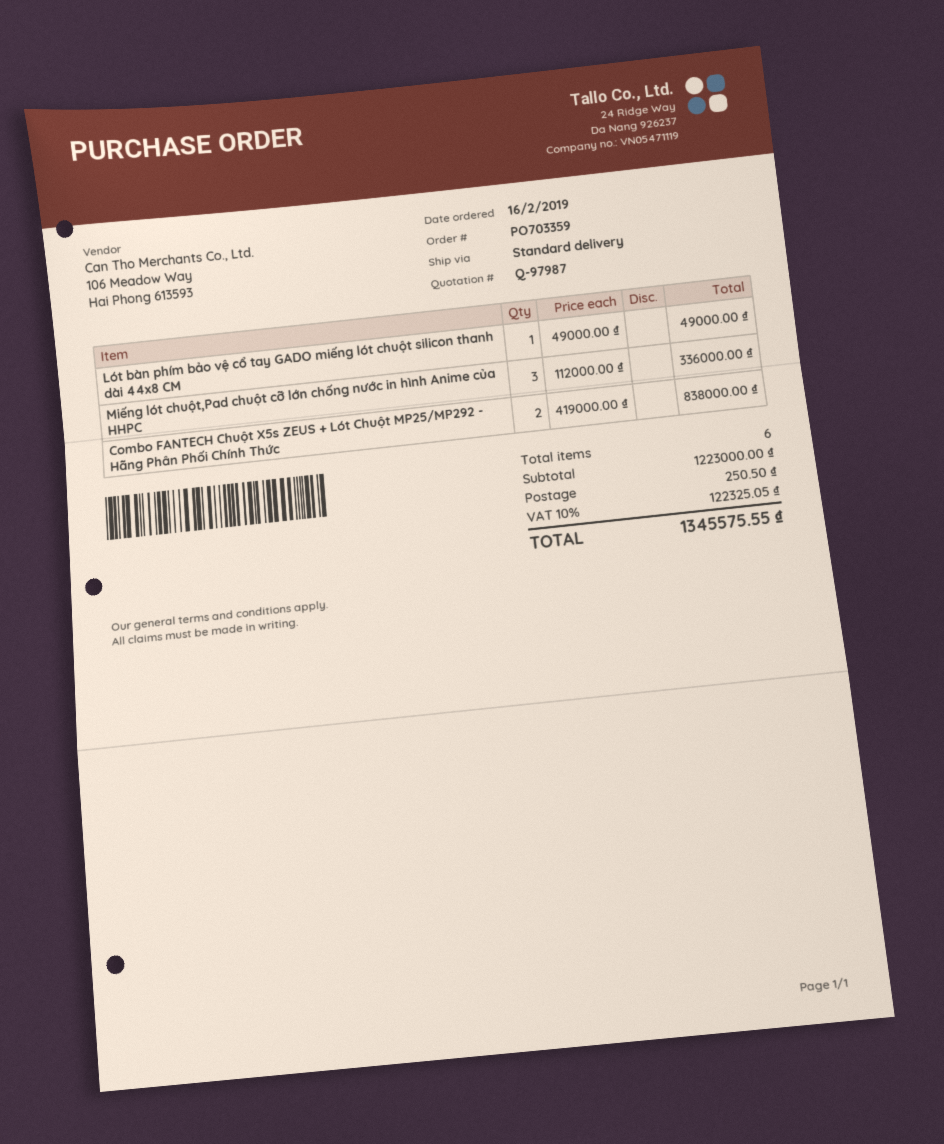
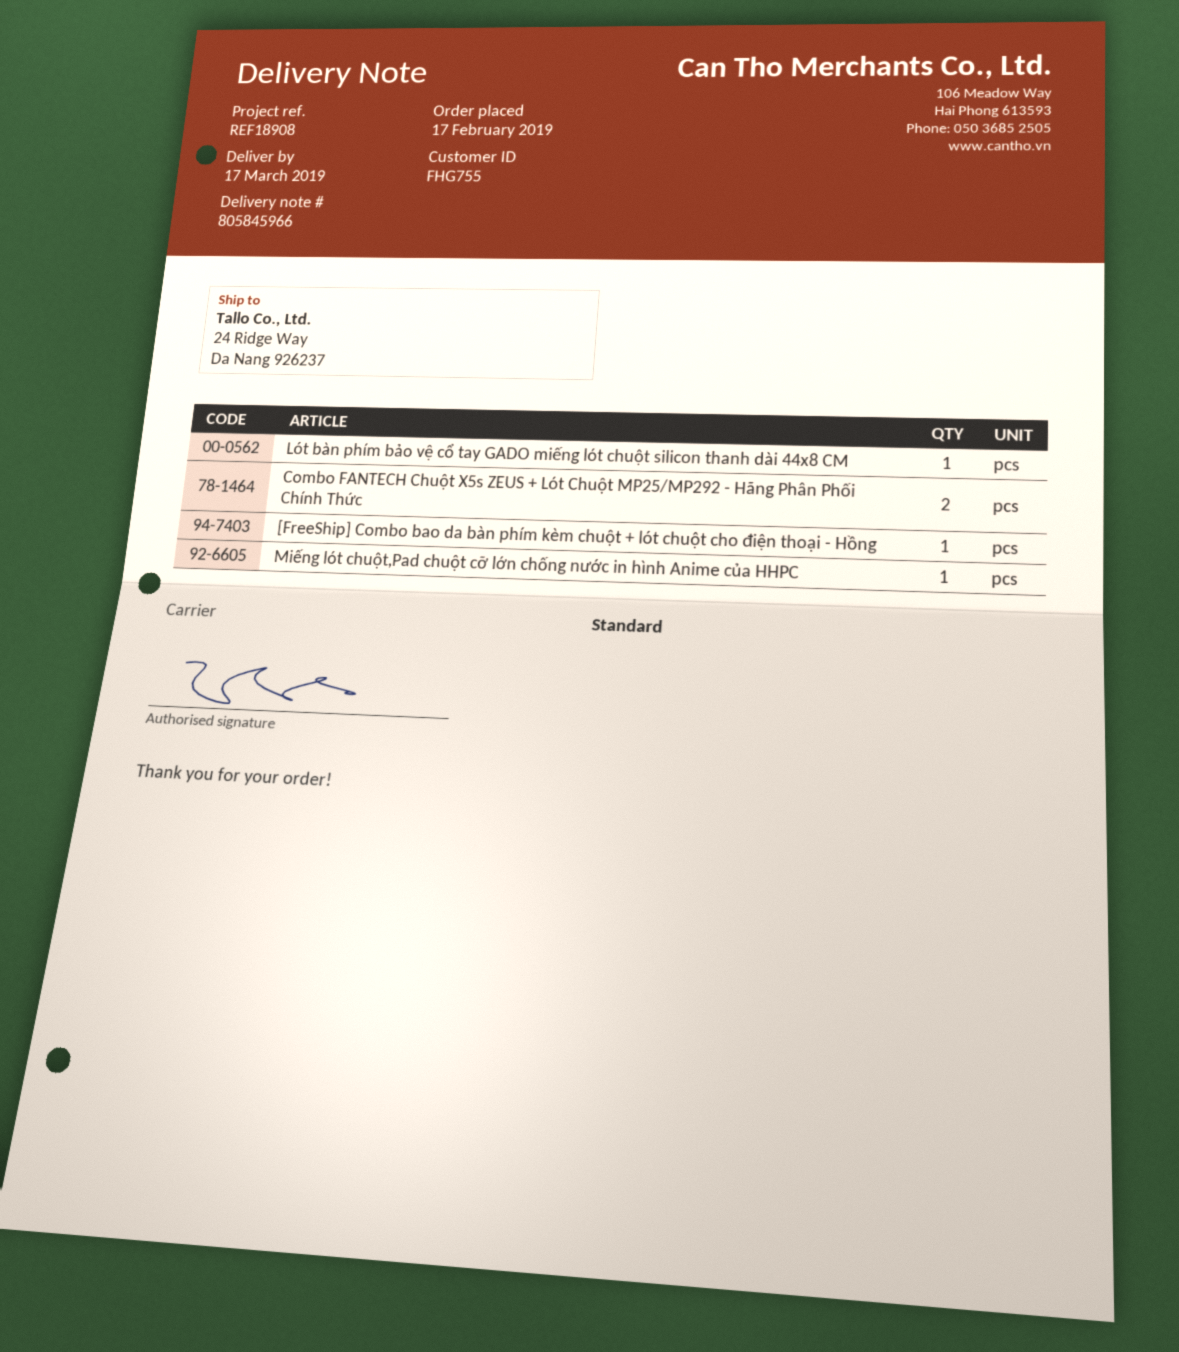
order date: 2019-02-16 -> 2019-02-17
Miếng lót chuột,Pad chuột cỡ lớn chống nước in hình Anime của HHPC: 3 -> 1
[FreeShip] Combo bao da bàn phím kèm chuột + lót chuột cho điện thoại - Hồng: none -> 1

